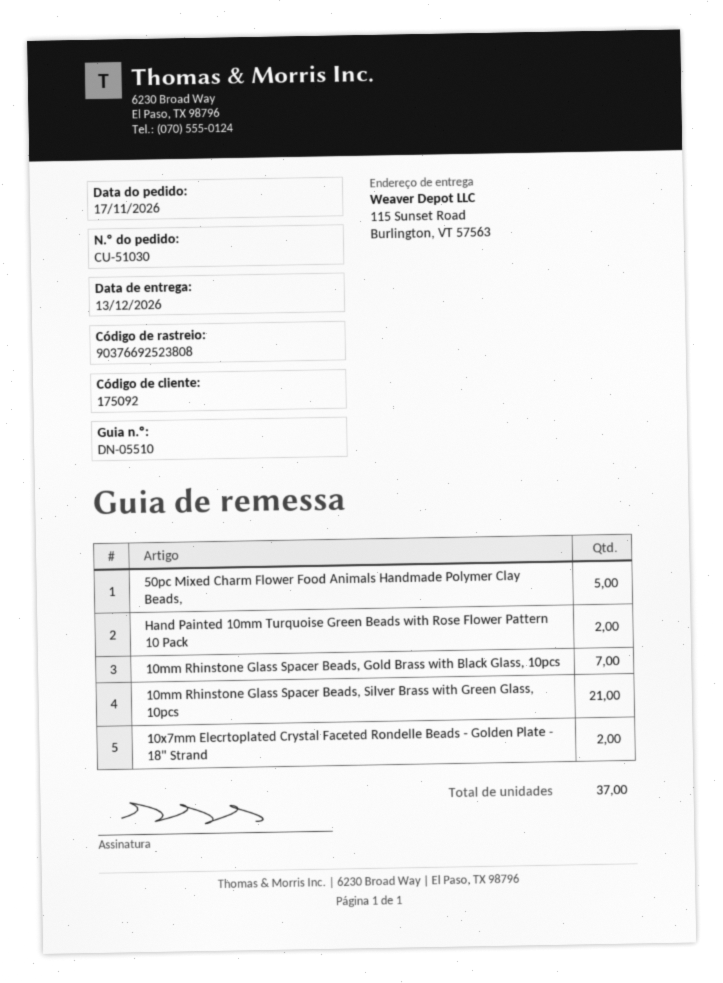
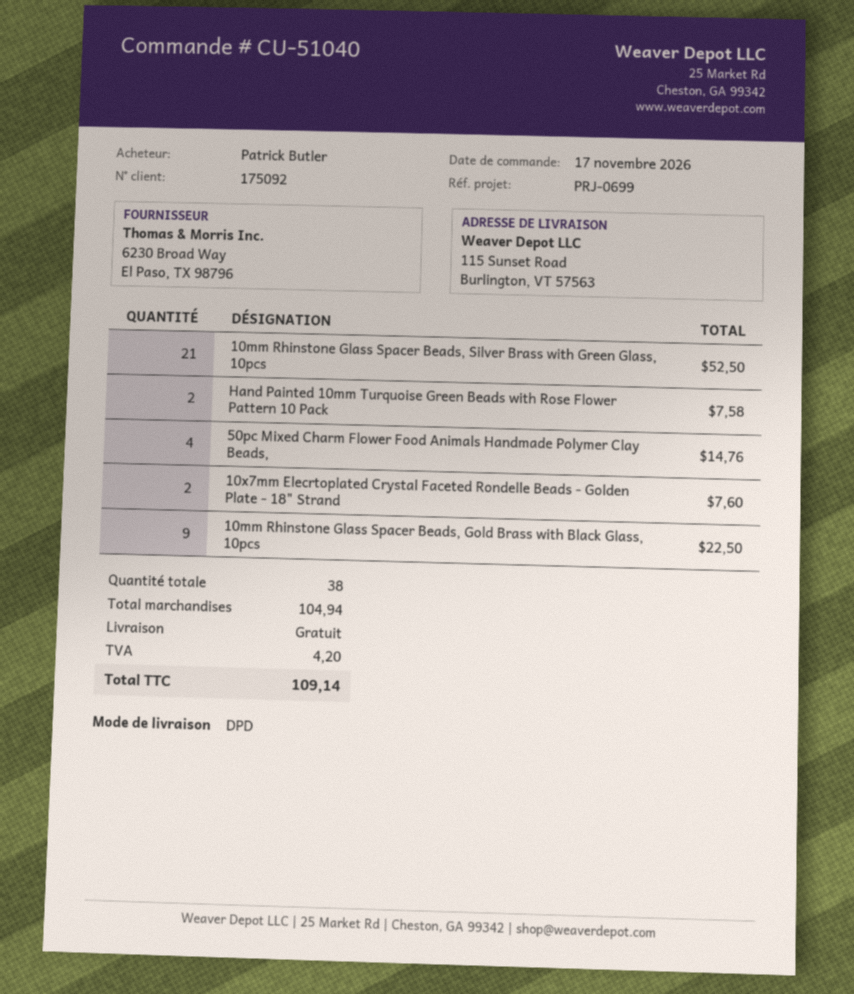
order number: CU-51030 -> CU-51040
50pc Mixed Charm Flower Food Animals Handmade Polymer Clay Beads,: 5 -> 4
10mm Rhinstone Glass Spacer Beads, Gold Brass with Black Glass, 10pcs: 7 -> 9
total quantity: 37 -> 38

